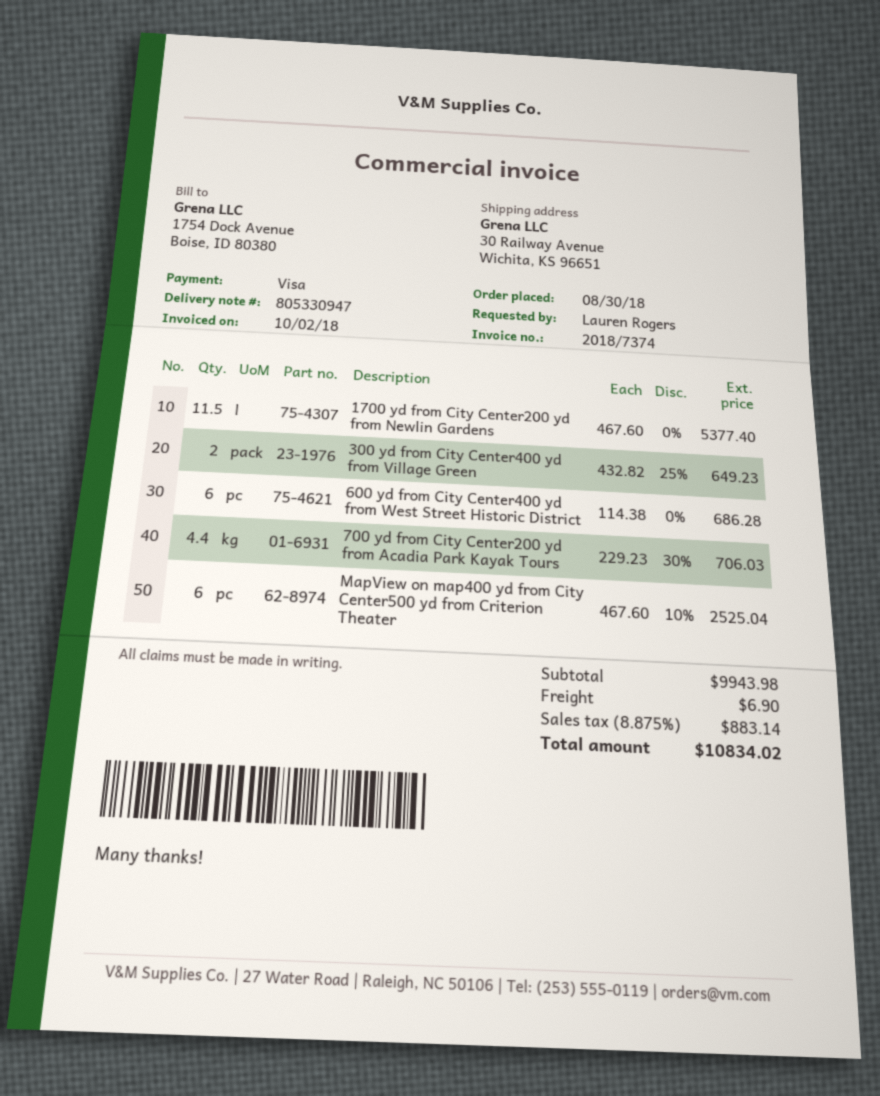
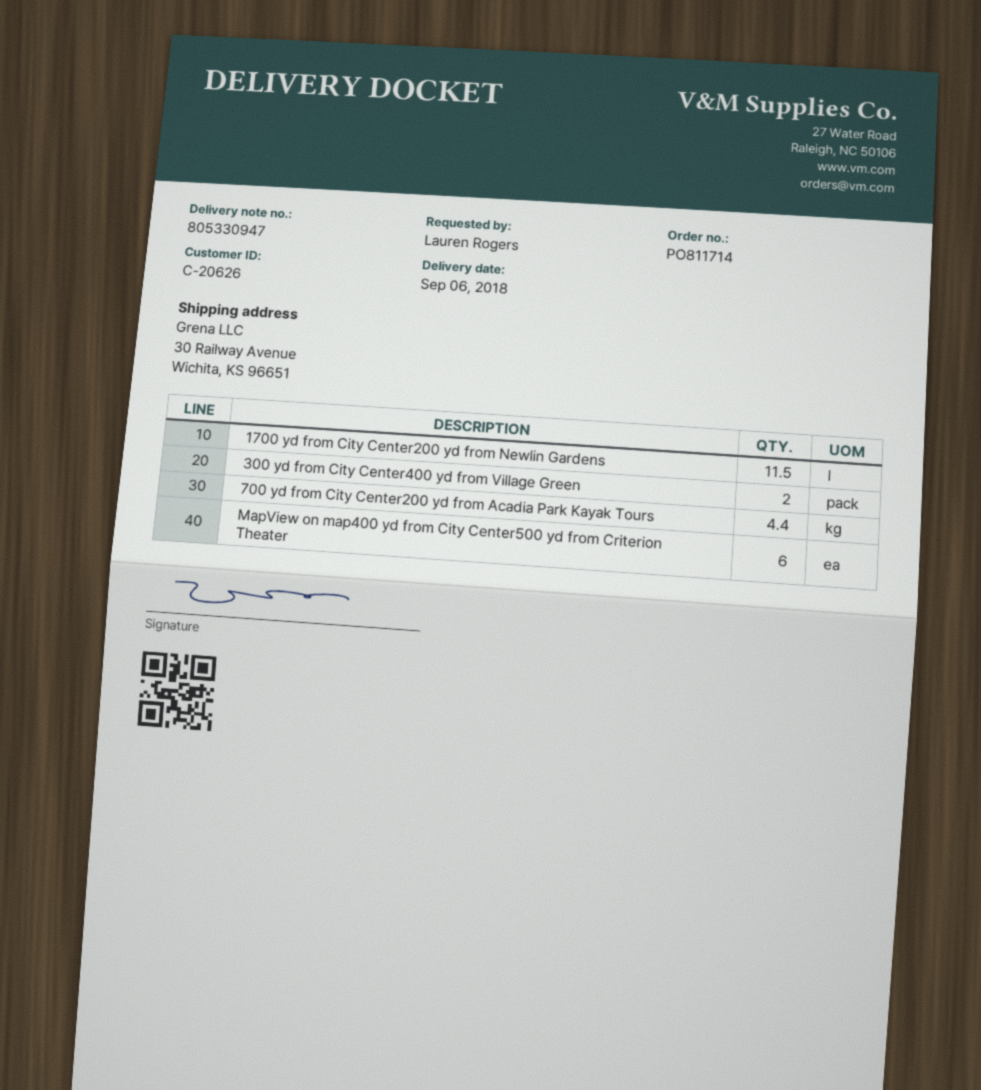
600 yd from City Center400 yd from West Street Historic District: 6 -> none

